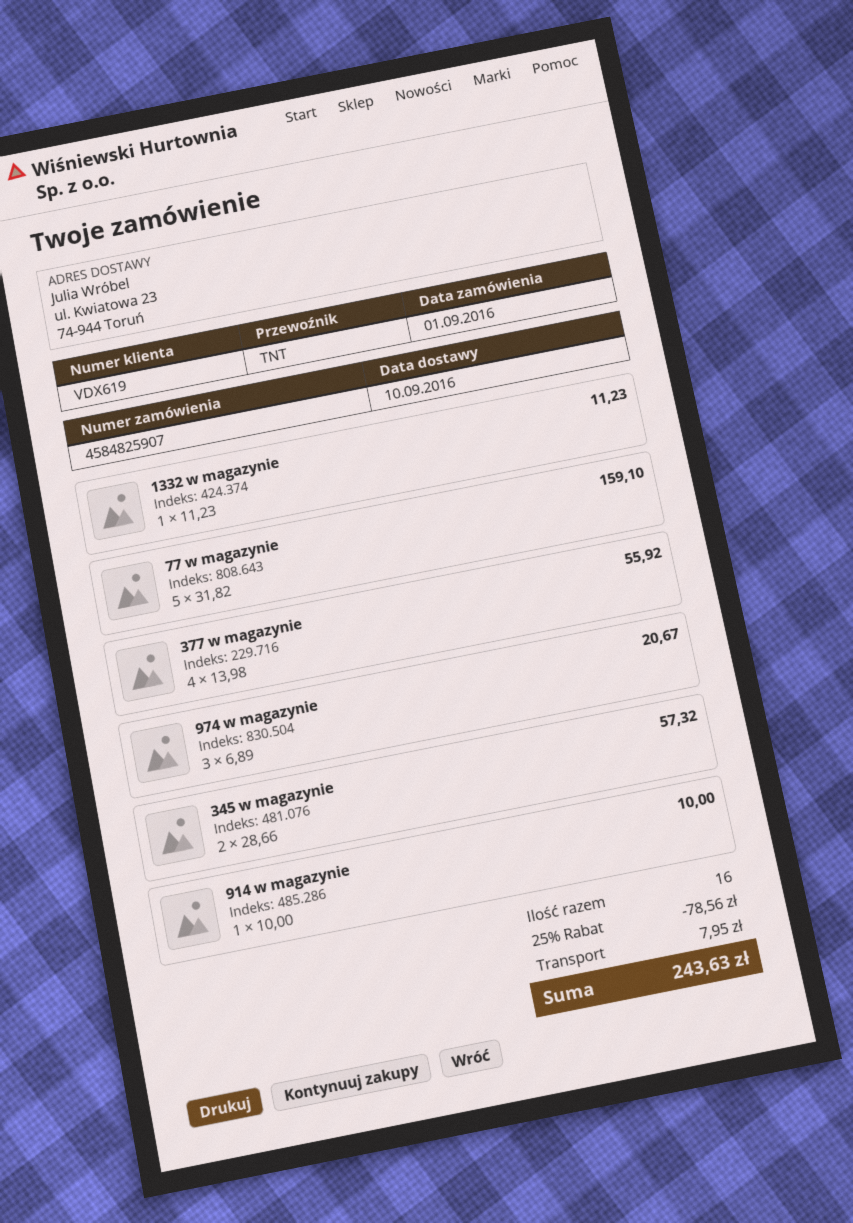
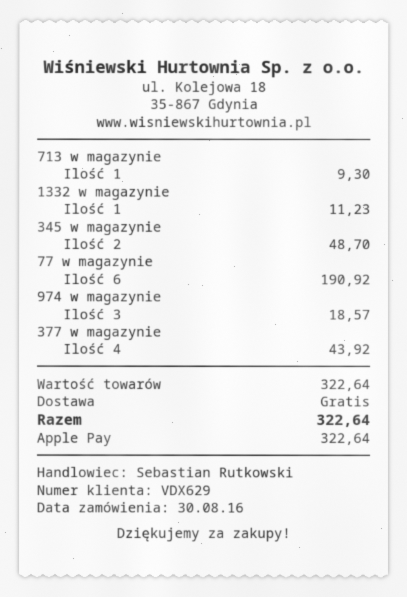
order date: 2016-09-01 -> 2016-08-30
customer number: VDX619 -> VDX629
77 w magazynie: 5 for 159.10 -> 6 for 190.92
377 w magazynie: 4 for 55.92 -> 4 for 43.92
974 w magazynie: 3 for 20.67 -> 3 for 18.57
345 w magazynie: 2 for 57.32 -> 2 for 48.70
914 w magazynie: 1 for 10.00 -> none
713 w magazynie: none -> 1 for 9.30
discount: 25% = 78.56 -> none
shipping: 7.95 -> 0.00
total: 243.63 -> 322.64

